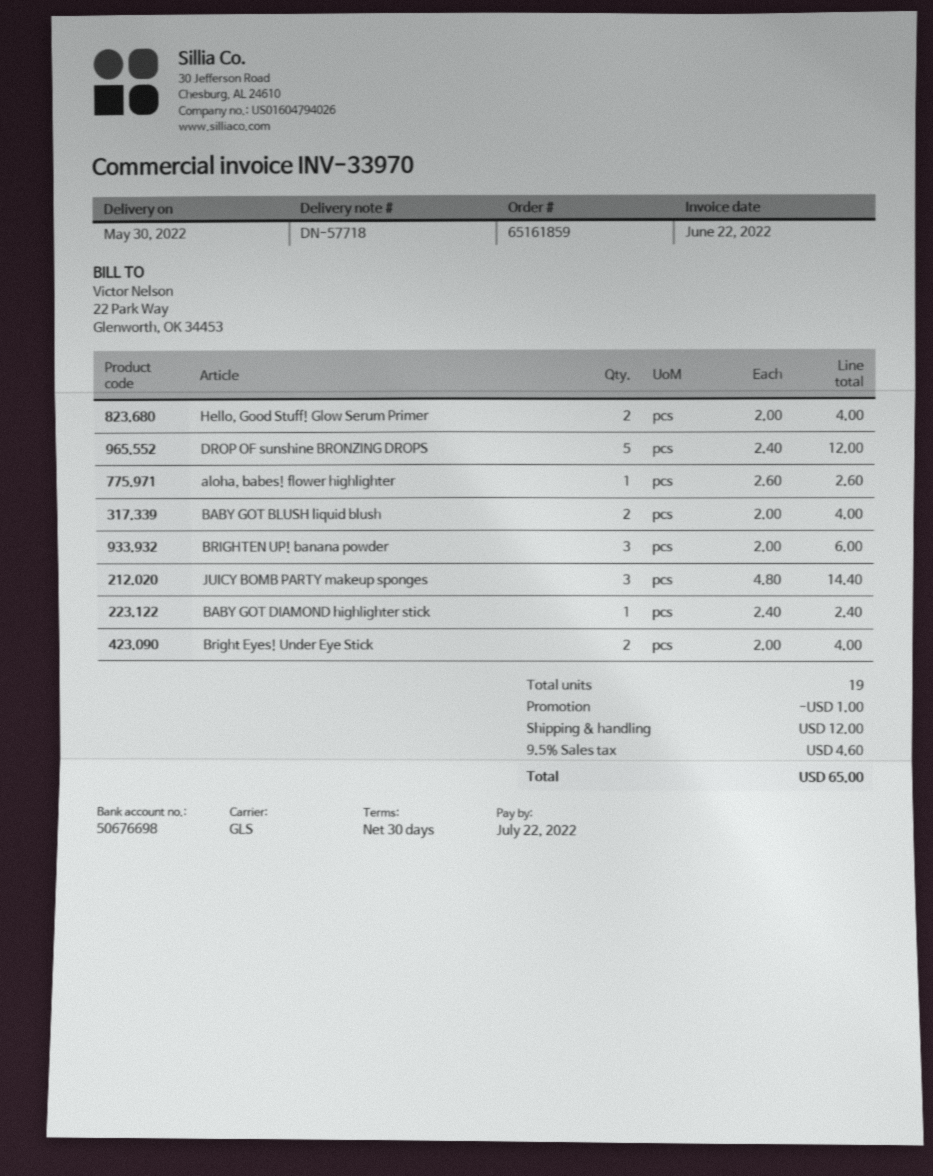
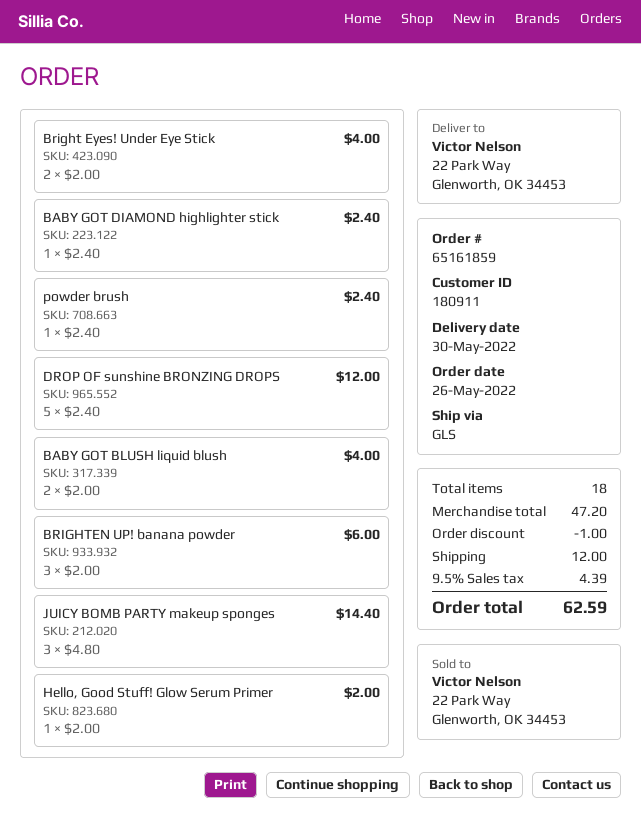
Hello, Good Stuff! Glow Serum Primer: 2 x 2.00 = 4.00 -> 1 x 2.00 = 2.00
aloha, babes! flower highlighter: 1 x 2.60 = 2.60 -> none
powder brush: none -> 1 x 2.40 = 2.40
total quantity: 19 -> 18
tax: 9.5% = 4.60 -> 9.5% = 4.39
total: 65.00 -> 62.59

